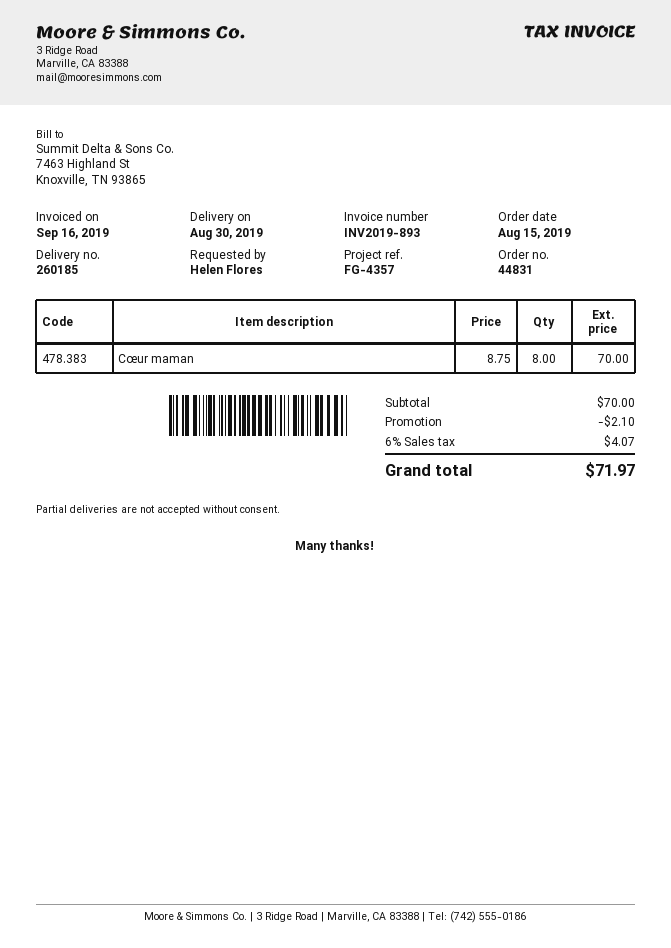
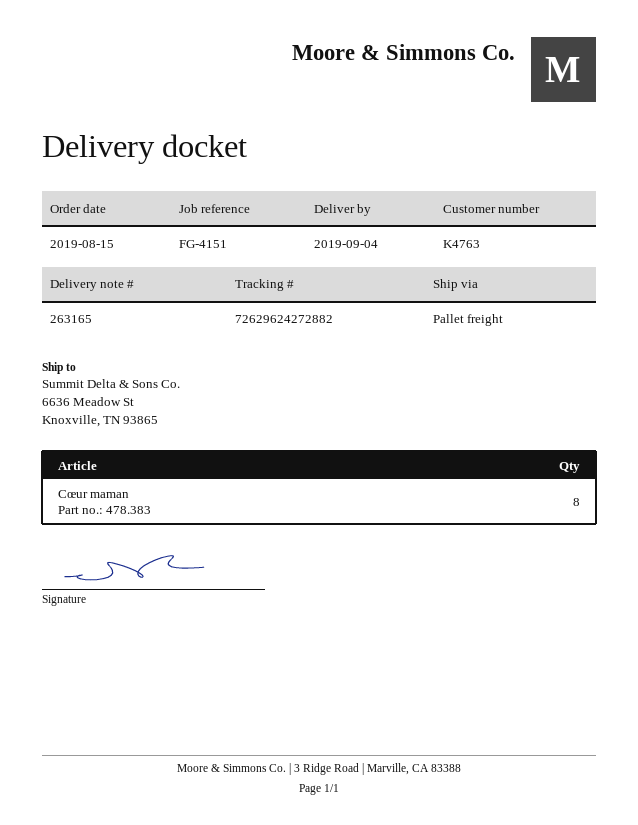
delivery note number: 260185 -> 263165
delivery date: 2019-08-30 -> 2019-09-04
reference: FG-4357 -> FG-4151

